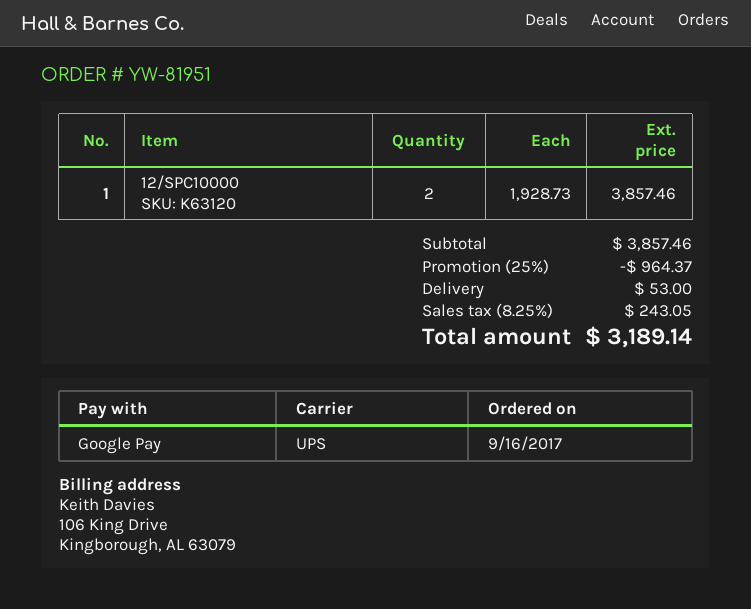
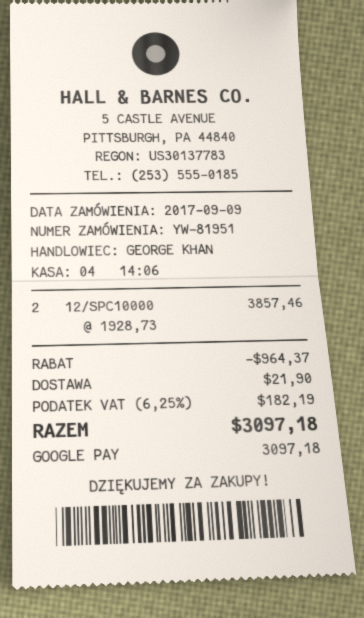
order date: 2017-09-16 -> 2017-09-09
shipping: 53.00 -> 21.90
tax: 8.25% = 243.05 -> 6.25% = 182.19
total: 3189.14 -> 3097.18

